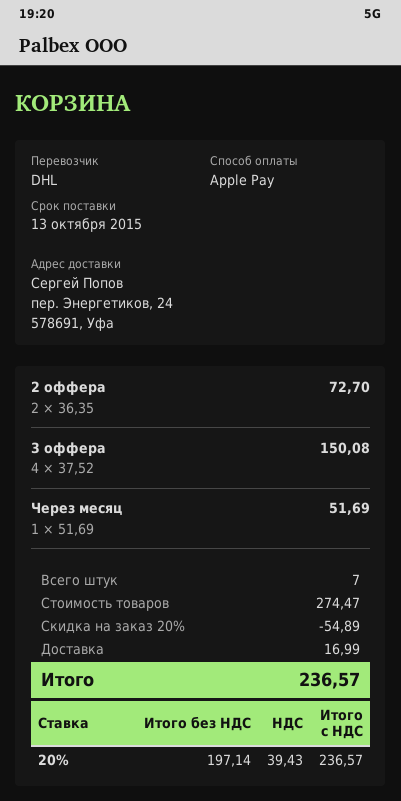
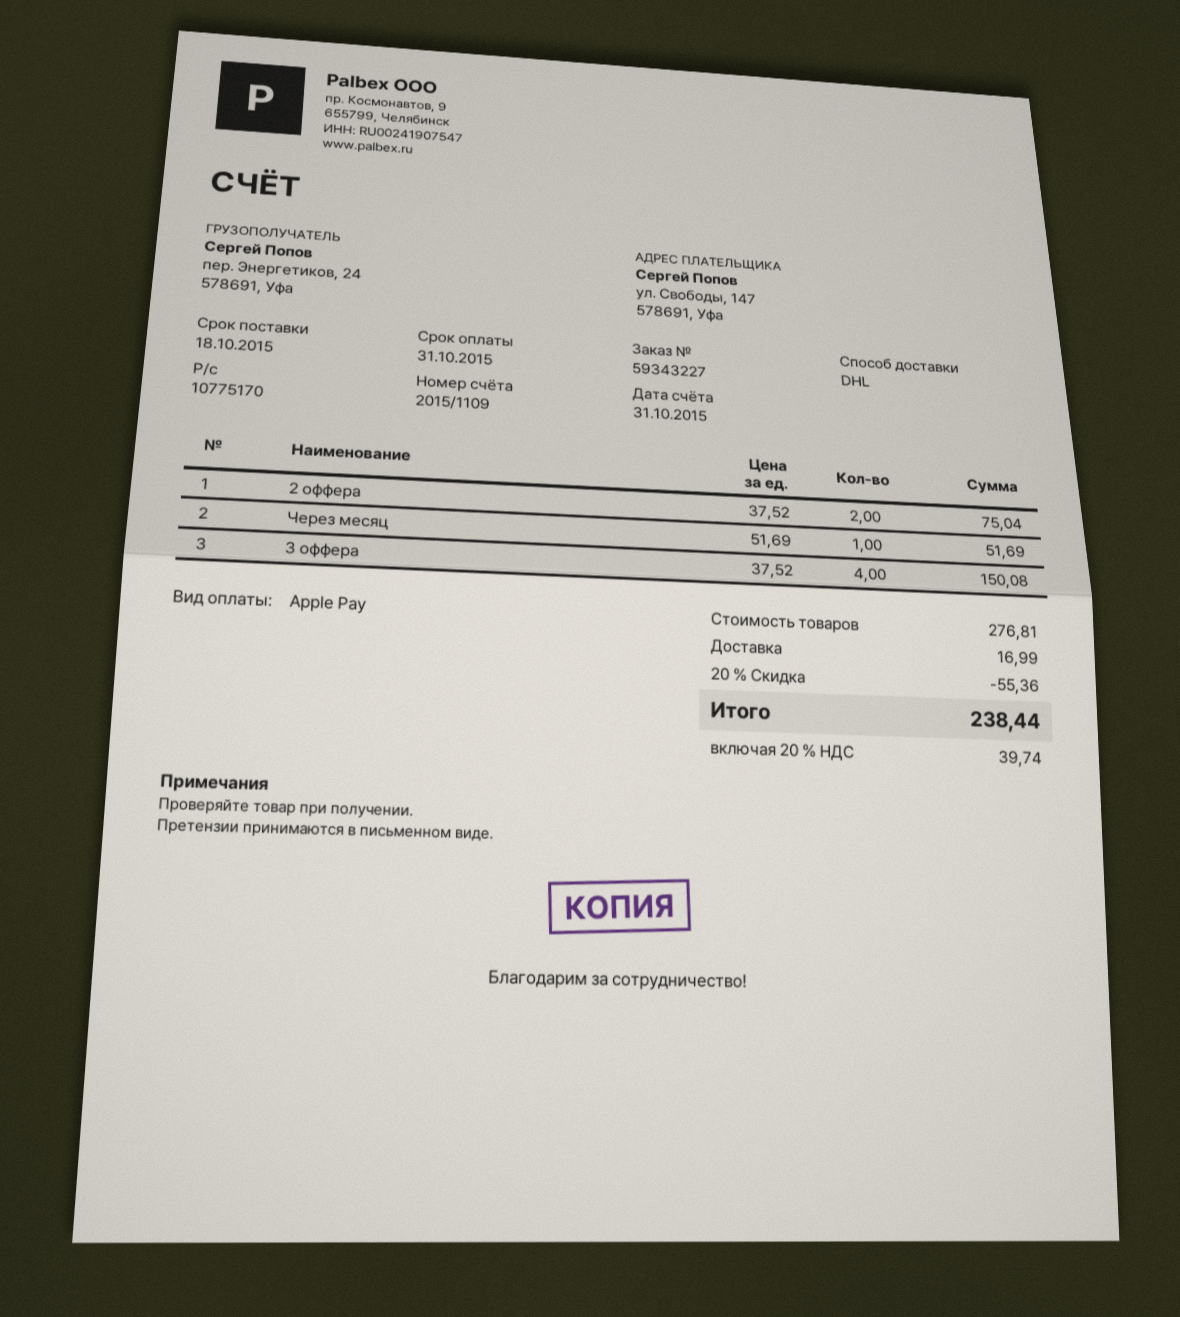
delivery date: 2015-10-13 -> 2015-10-18
2 оффера: 2 x 36.35 = 72.70 -> 2 x 37.52 = 75.04
subtotal: 274.47 -> 276.81
discount: 20% = 54.89 -> 20% = 55.36
tax: 20% = 39.43 -> 20% = 39.74
total: 236.57 -> 238.44

